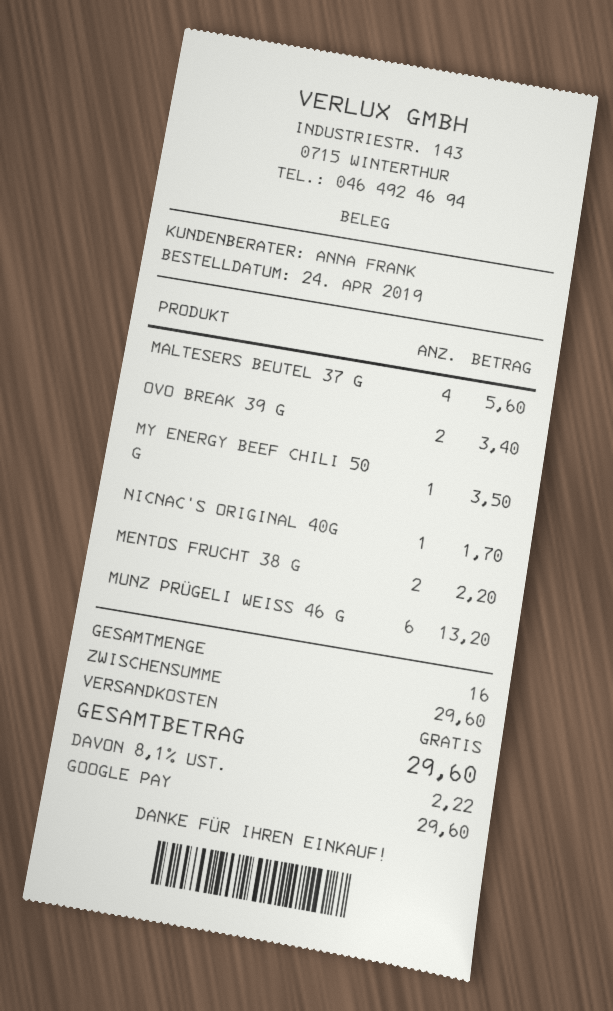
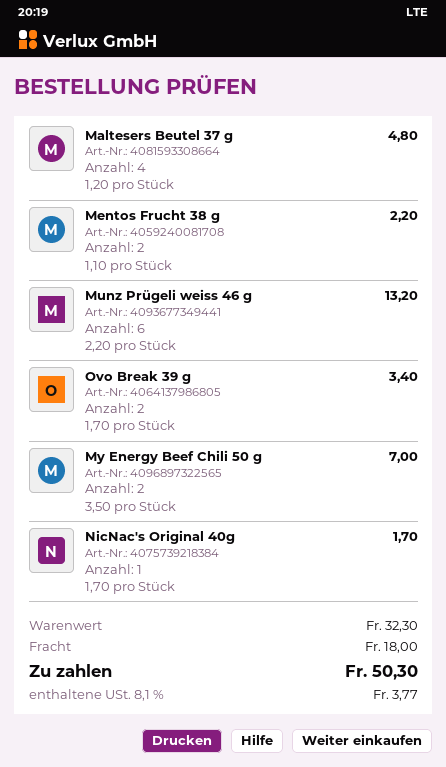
MALTESERS BEUTEL 37 G: 4 for 5.60 -> 4 for 4.80
MY ENERGY BEEF CHILI 50 G: 1 for 3.50 -> 2 for 7.00
subtotal: 29.60 -> 32.30
shipping: 0.00 -> 18.00
tax: 8.1% = 2.22 -> 8.1% = 3.77
total: 29.60 -> 50.30

